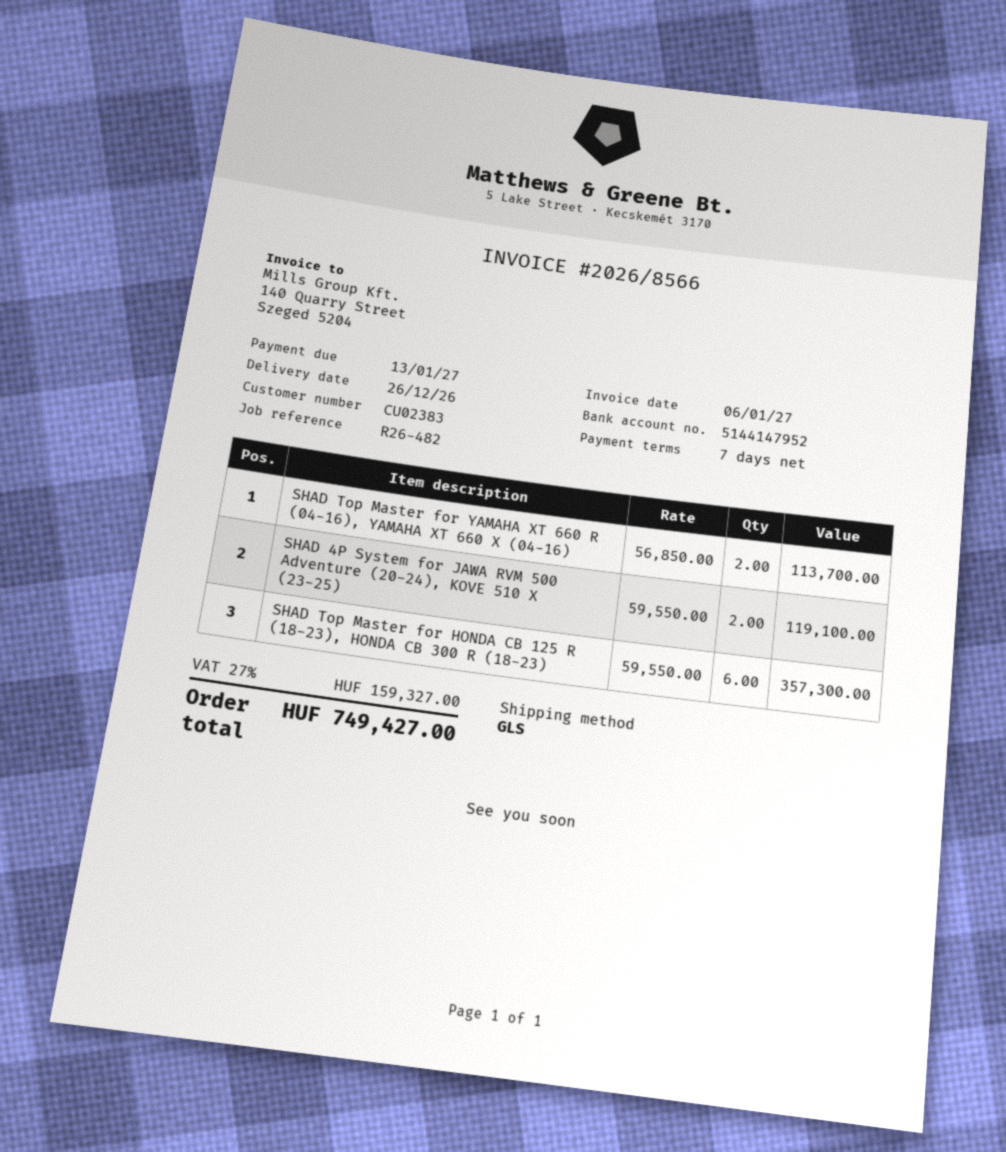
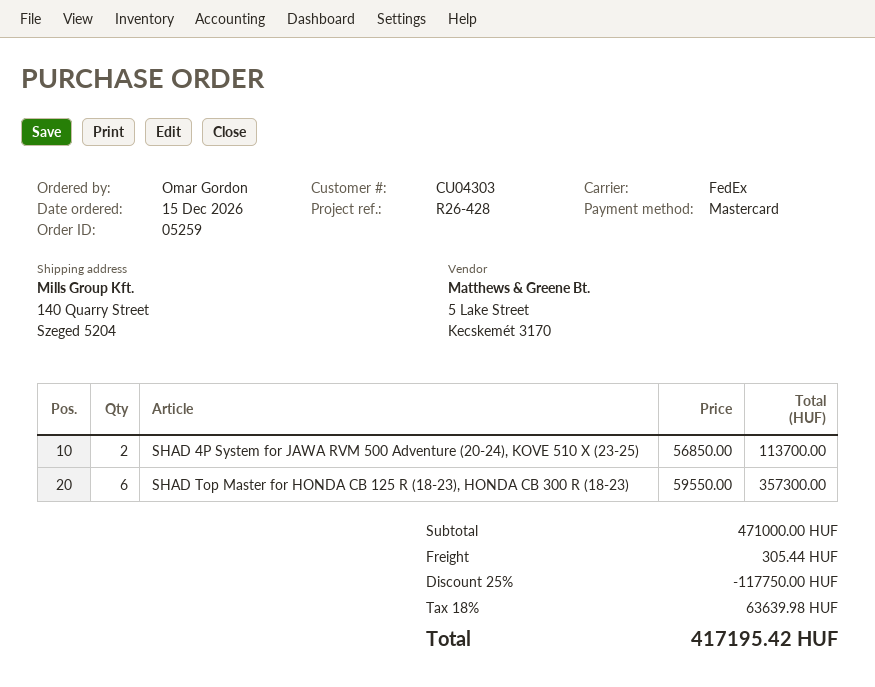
customer number: CU02383 -> CU04303
reference: R26-482 -> R26-428
shipping method: GLS -> FedEx
SHAD Top Master for YAMAHA XT 660 R (04-16), YAMAHA XT 660 X (04-16): 2 x 56850.00 = 113700.00 -> none
SHAD 4P System for JAWA RVM 500 Adventure (20-24), KOVE 510 X (23-25): 2 x 59550.00 = 119100.00 -> 2 x 56850.00 = 113700.00
discount: none -> 25% = 117750.00
shipping: none -> 305.44
tax: 27% = 159327.00 -> 18% = 63639.98
total: 749427.00 -> 417195.42

